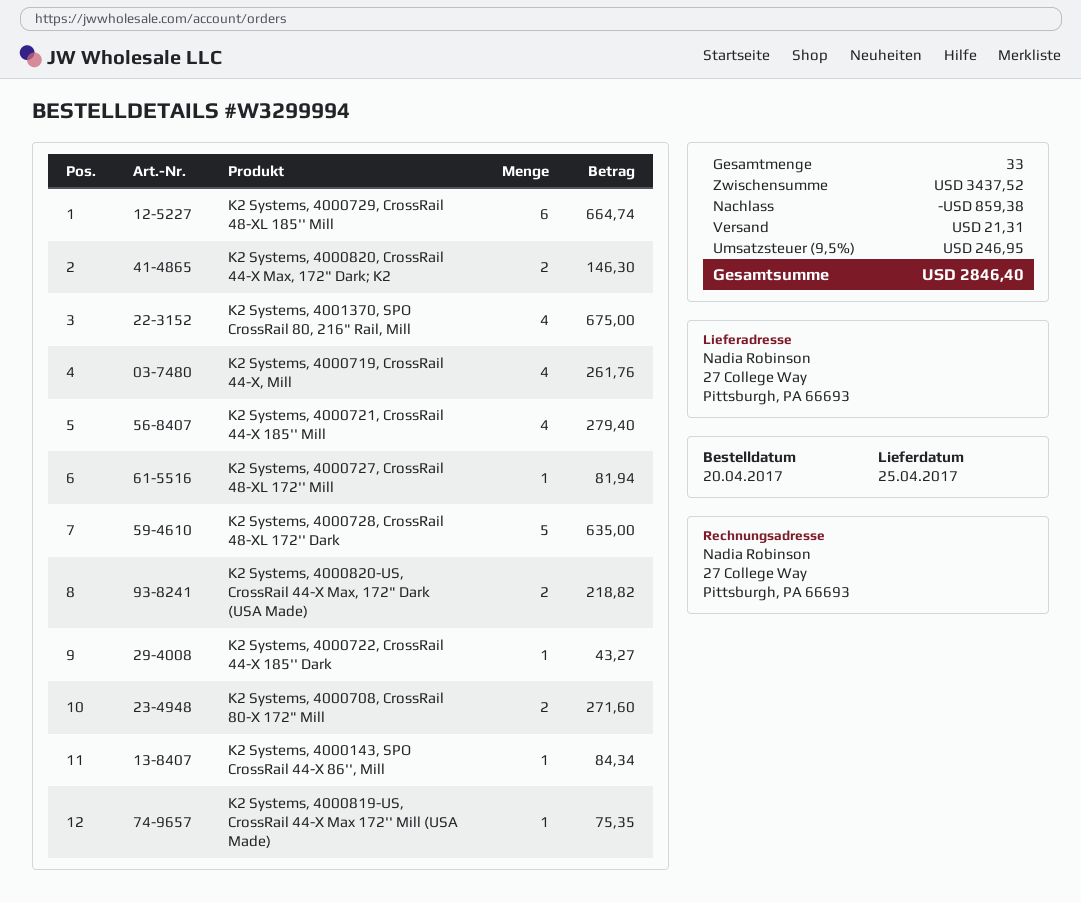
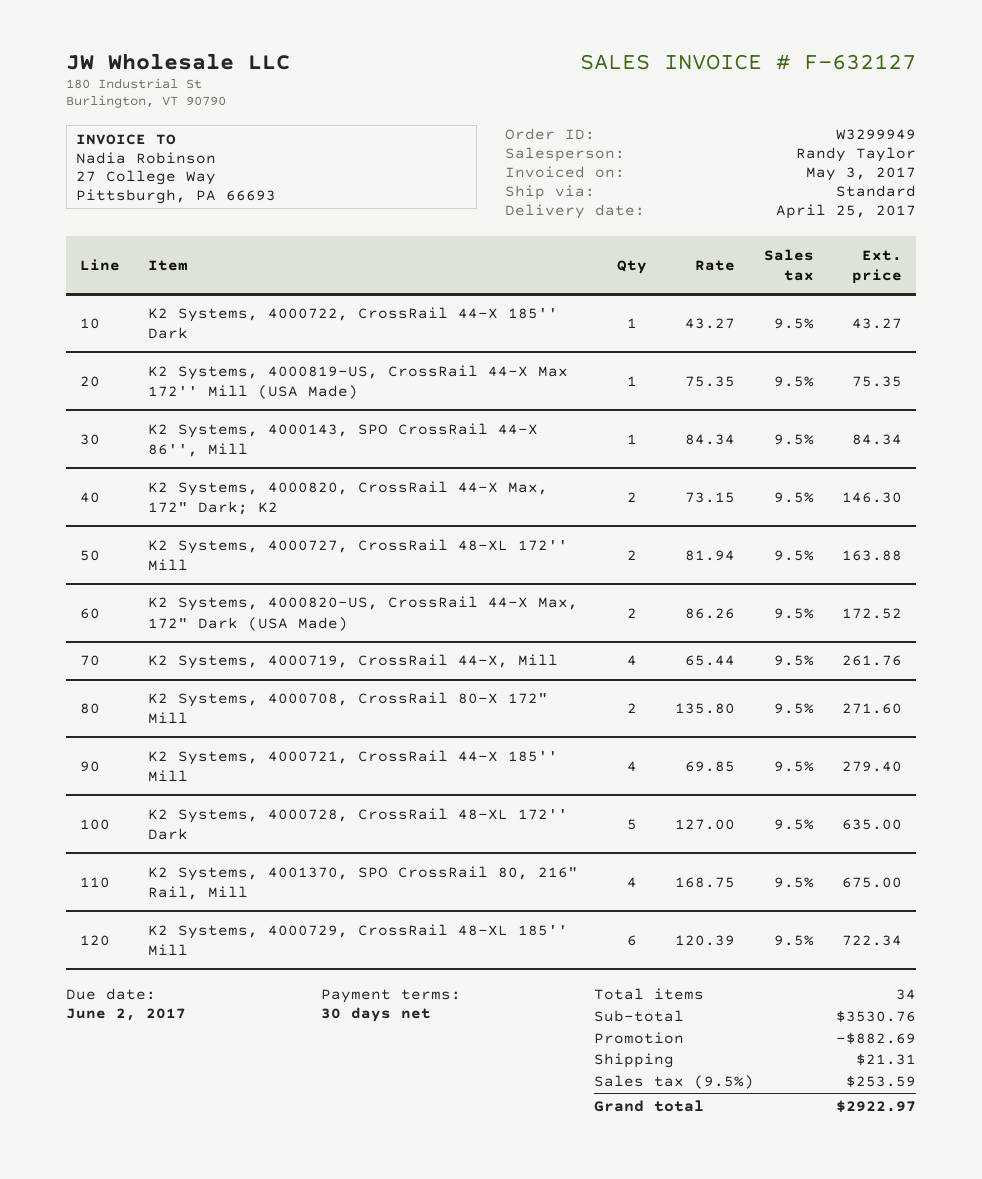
order number: W3299994 -> W3299949
K2 Systems, 4000729, CrossRail 48-XL 185'' Mill: 6 for 664.74 -> 6 for 722.34
K2 Systems, 4000727, CrossRail 48-XL 172'' Mill: 1 for 81.94 -> 2 for 163.88
K2 Systems, 4000820-US, CrossRail 44-X Max, 172" Dark (USA Made): 2 for 218.82 -> 2 for 172.52
total quantity: 33 -> 34
subtotal: 3437.52 -> 3530.76
discount: 859.38 -> 882.69
tax: 9.5% = 246.95 -> 9.5% = 253.59
total: 2846.40 -> 2922.97

